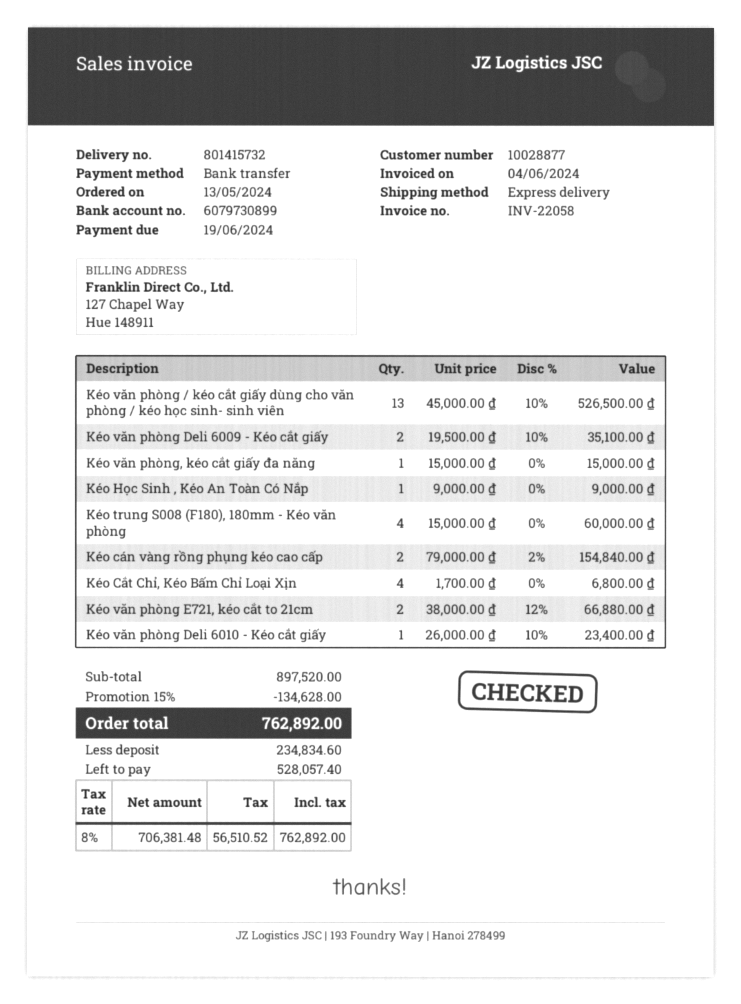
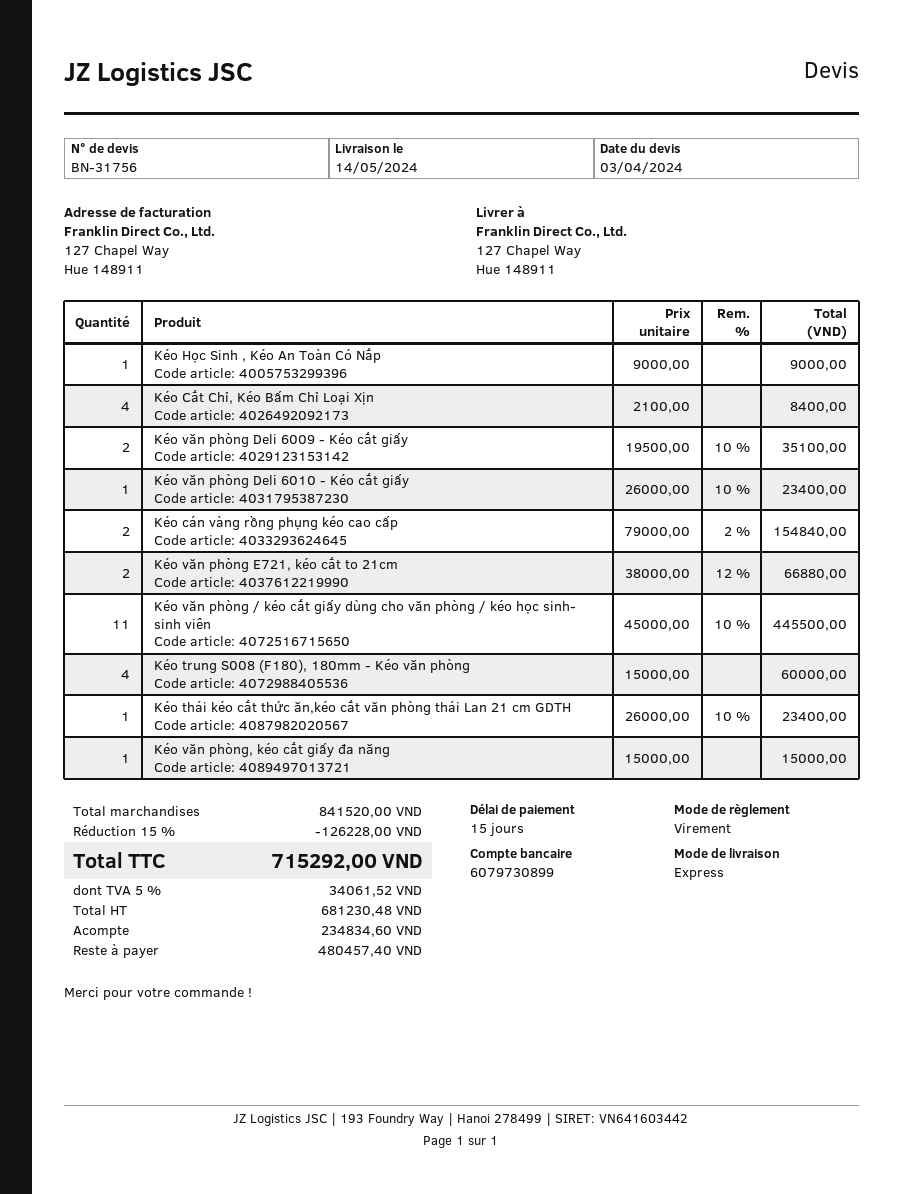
Kéo văn phòng / kéo cắt giấy dùng cho văn phòng / kéo học sinh- sinh viên: 13 x 45000.00 - 10% = 526500.00 -> 11 x 45000.00 - 10% = 445500.00
Kéo Cắt Chỉ, Kéo Bấm Chỉ Loại Xịn: 4 x 1700.00 = 6800.00 -> 4 x 2100.00 = 8400.00
Kéo thái kéo cắt thức ăn,kéo cắt văn phòng thái Lan 21 cm GDTH: none -> 1 x 26000.00 - 10% = 23400.00
subtotal: 897520.00 -> 841520.00
discount: 15% = 134628.00 -> 15% = 126228.00
net: 706381.48 -> 681230.48
tax: 8% = 56510.52 -> 5% = 34061.52
total: 762892.00 -> 715292.00
balance: 528057.40 -> 480457.40

